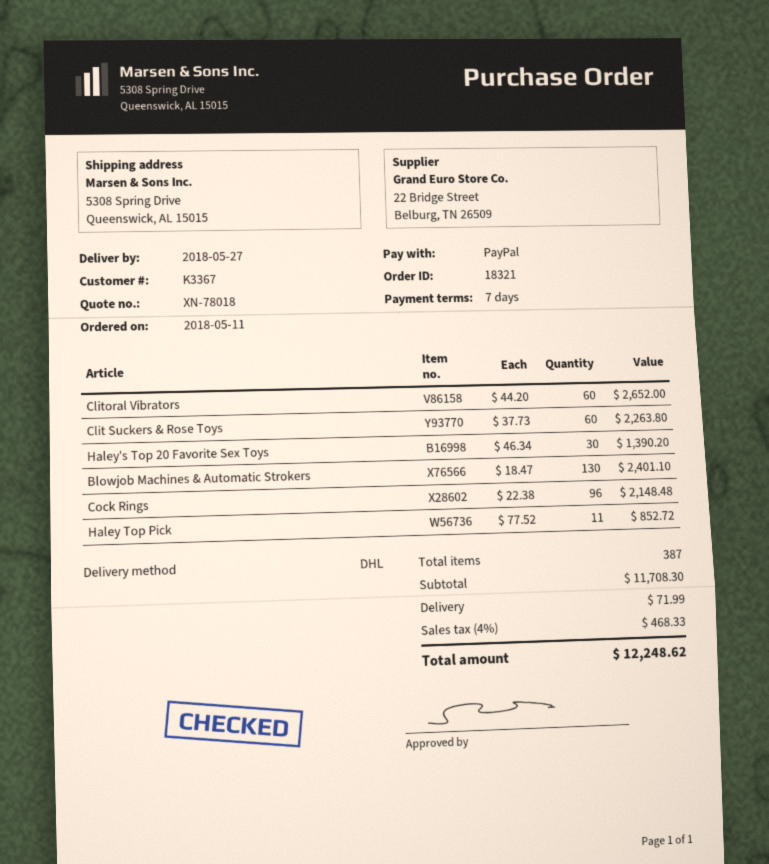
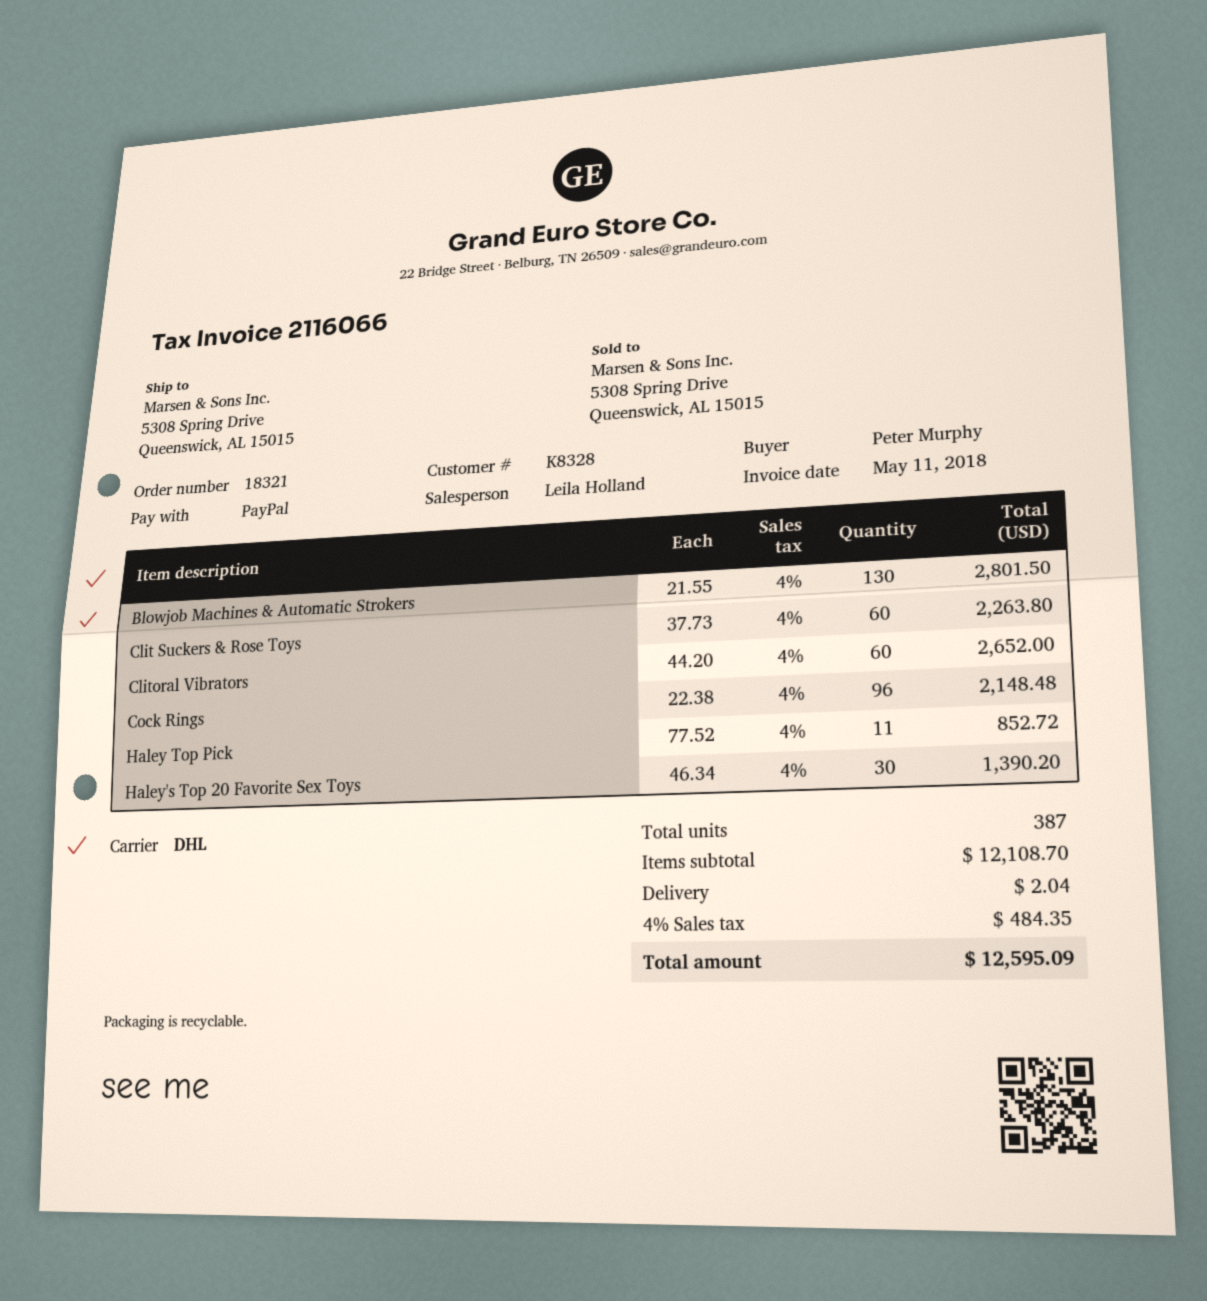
customer number: K3367 -> K8328
Blowjob Machines & Automatic Strokers: 130 x 18.47 = 2401.10 -> 130 x 21.55 = 2801.50
subtotal: 11708.30 -> 12108.70
shipping: 71.99 -> 2.04
tax: 4% = 468.33 -> 4% = 484.35
total: 12248.62 -> 12595.09

